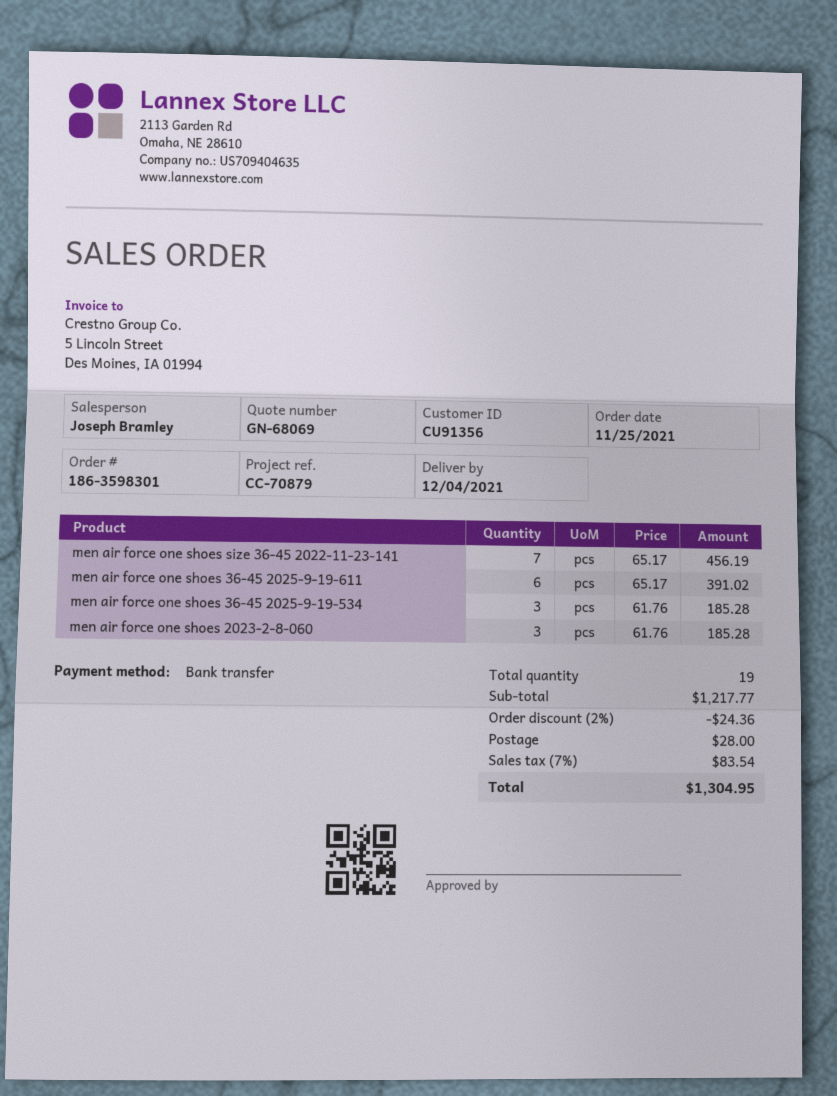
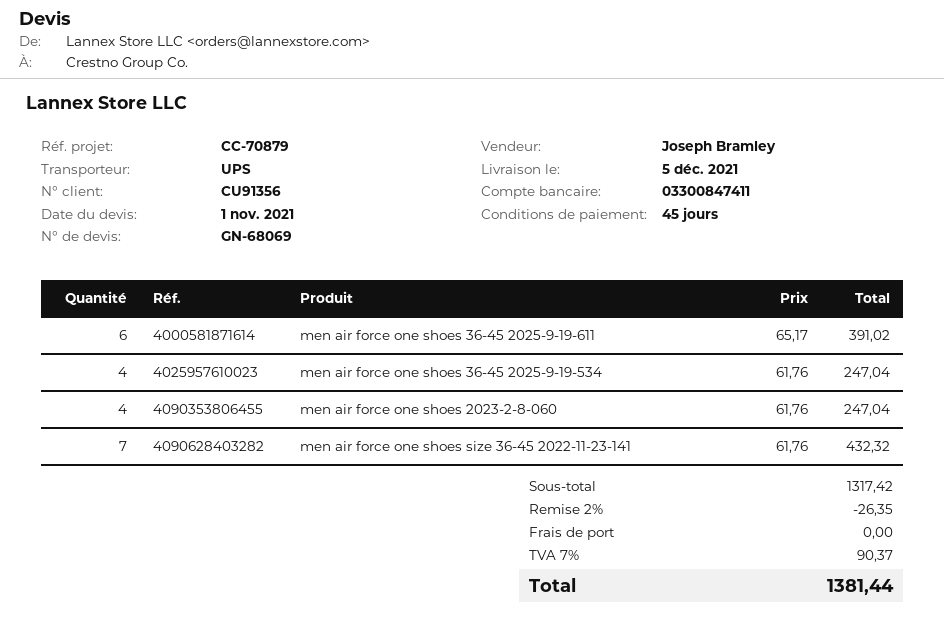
delivery date: 2021-12-04 -> 2021-12-05
men air force one shoes size 36-45 2022-11-23-141: 7 x 65.17 = 456.19 -> 7 x 61.76 = 432.32
men air force one shoes 36-45 2025-9-19-534: 3 x 61.76 = 185.28 -> 4 x 61.76 = 247.04
men air force one shoes 2023-2-8-060: 3 x 61.76 = 185.28 -> 4 x 61.76 = 247.04
subtotal: 1217.77 -> 1317.42
discount: 2% = 24.36 -> 2% = 26.35
shipping: 28.00 -> 0.00
tax: 7% = 83.54 -> 7% = 90.37
total: 1304.95 -> 1381.44

